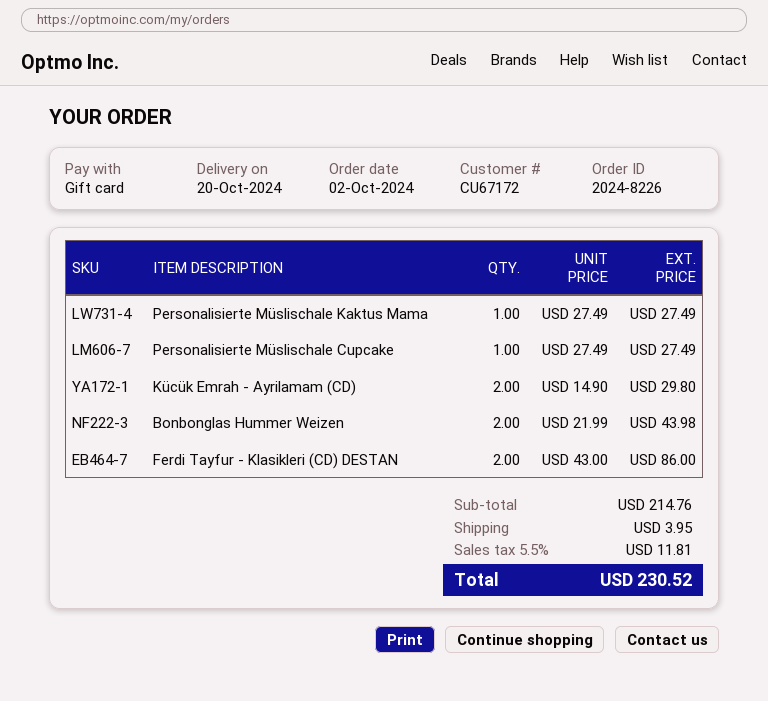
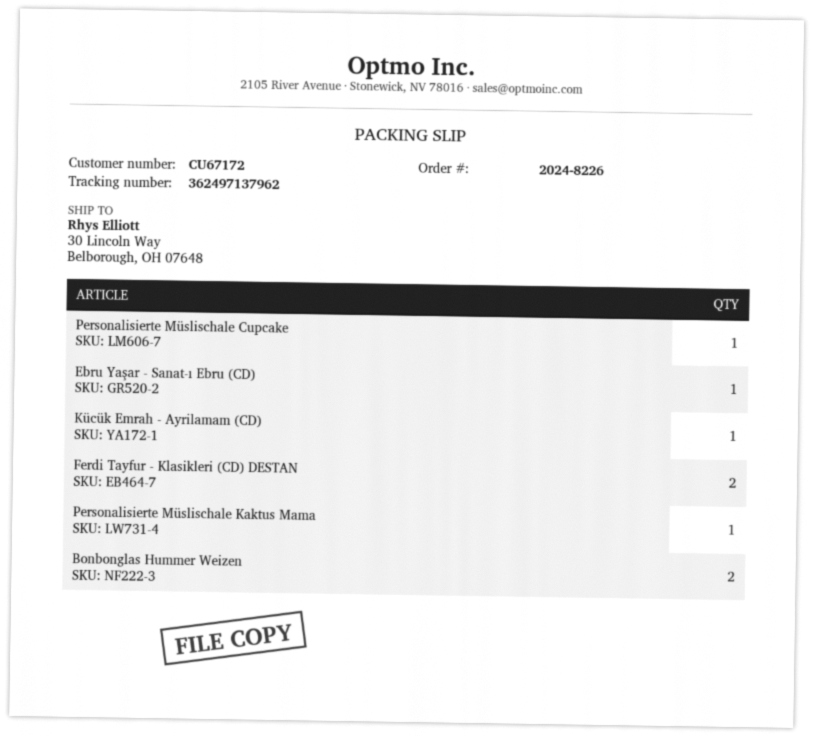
Kücük Emrah - Ayrilamam (CD): 2 -> 1
Ebru Yaşar - Sanat-ı Ebru (CD): none -> 1

